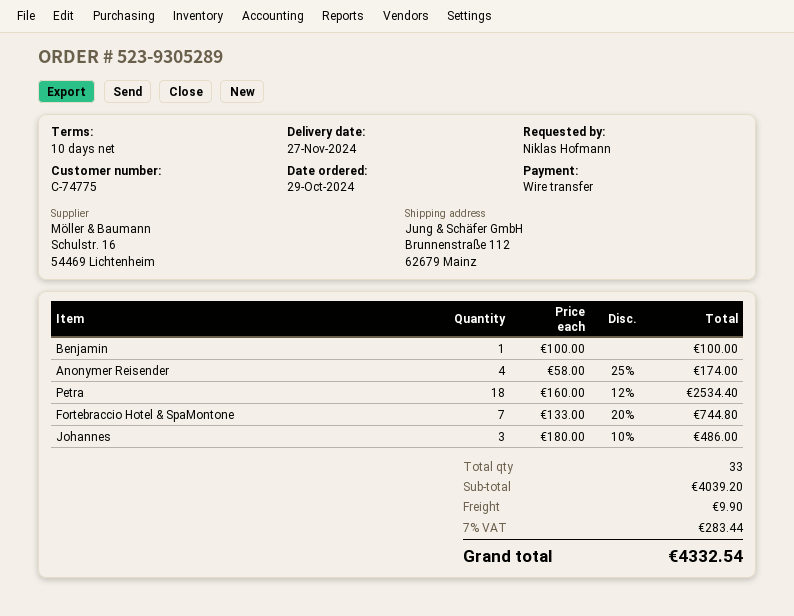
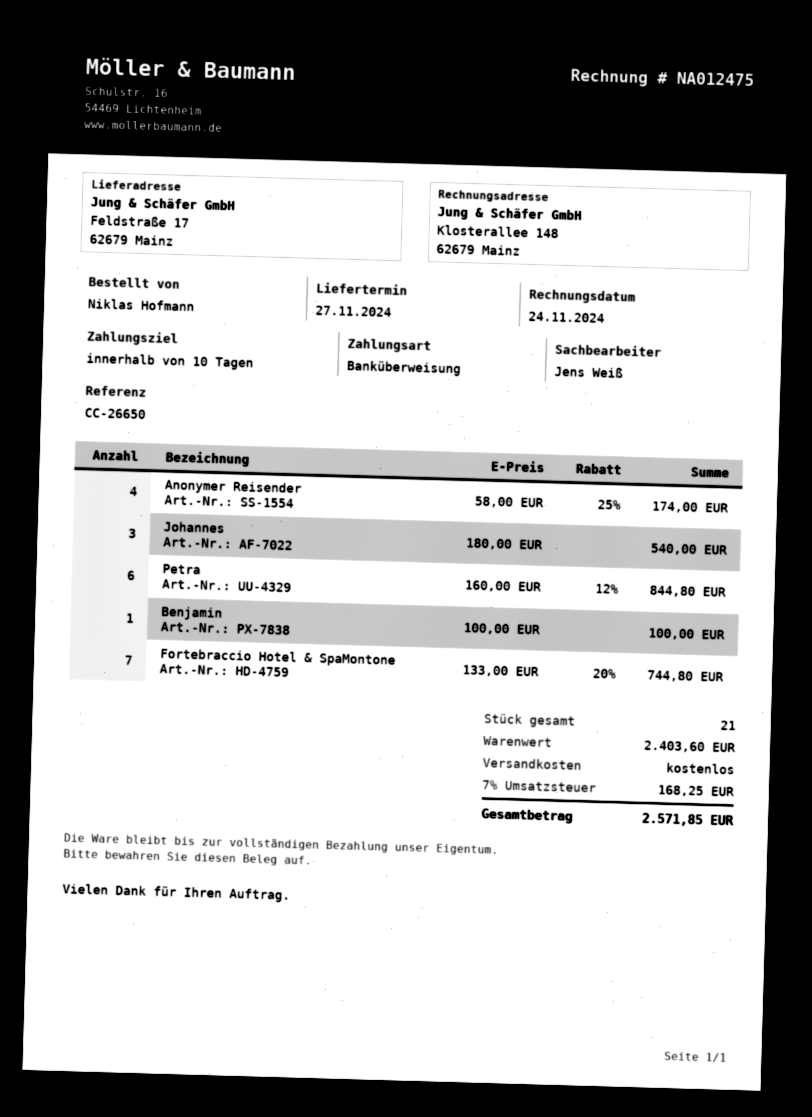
ship to: Brunnenstraße 112, 62679 Mainz -> Feldstraße 17, 62679 Mainz
Petra: 18 x 160.00 - 12% = 2534.40 -> 6 x 160.00 - 12% = 844.80
Johannes: 3 x 180.00 - 10% = 486.00 -> 3 x 180.00 = 540.00
total quantity: 33 -> 21
subtotal: 4039.20 -> 2403.60
shipping: 9.90 -> 0.00
tax: 7% = 283.44 -> 7% = 168.25
total: 4332.54 -> 2571.85

